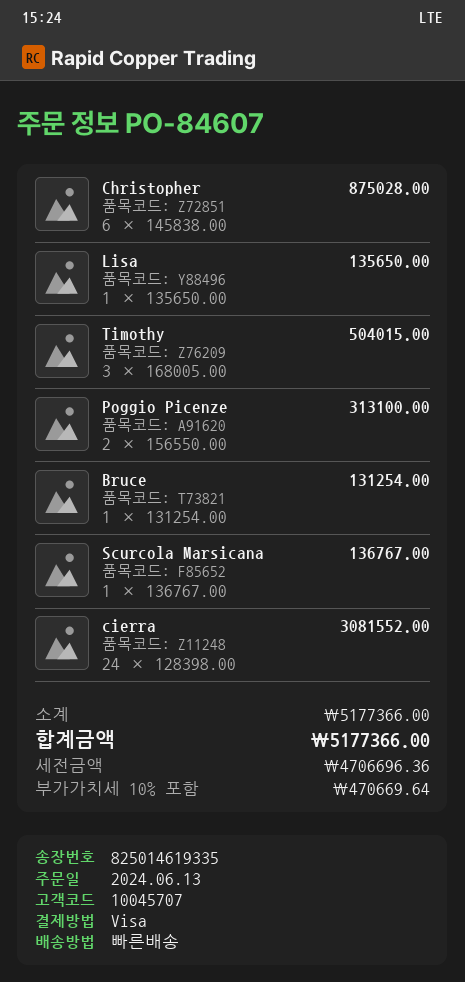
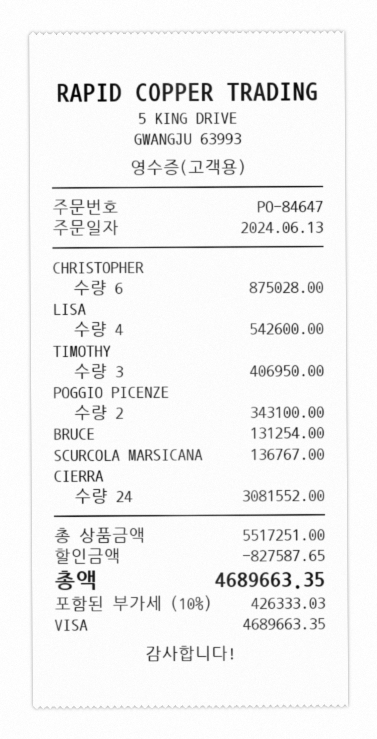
order number: PO-84607 -> PO-84647
Lisa: 1 for 135650.00 -> 4 for 542600.00
Timothy: 3 for 504015.00 -> 3 for 406950.00
Poggio Picenze: 2 for 313100.00 -> 2 for 343100.00
subtotal: 5177366.00 -> 5517251.00
discount: none -> 827587.65
tax: 10% = 470669.64 -> 10% = 426333.03
total: 5177366.00 -> 4689663.35

